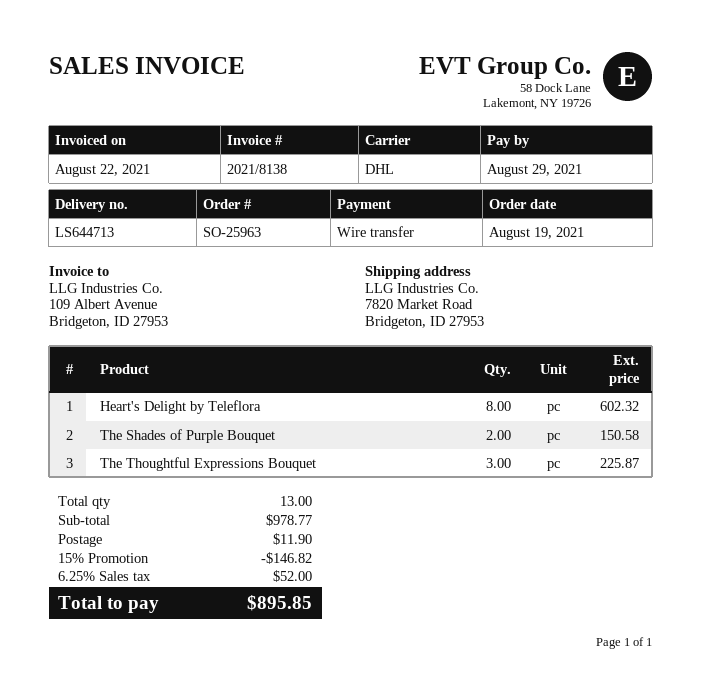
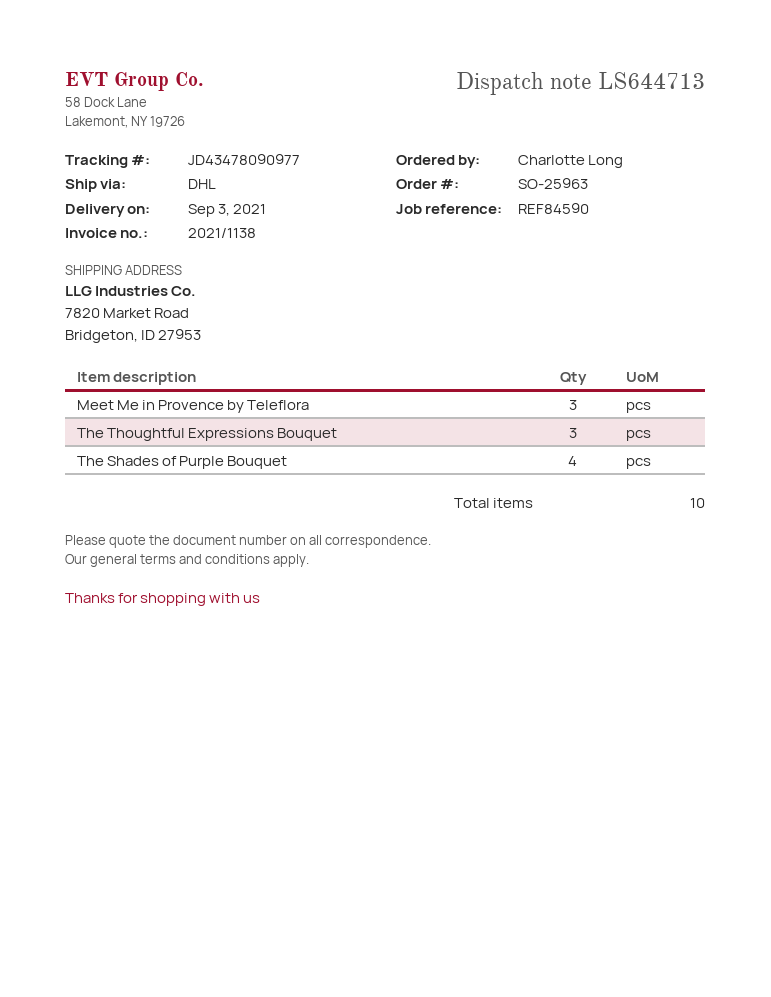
invoice number: 2021/8138 -> 2021/1138
Heart's Delight by Teleflora: 8 -> none
The Shades of Purple Bouquet: 2 -> 4
Meet Me in Provence by Teleflora: none -> 3
total quantity: 13 -> 10

